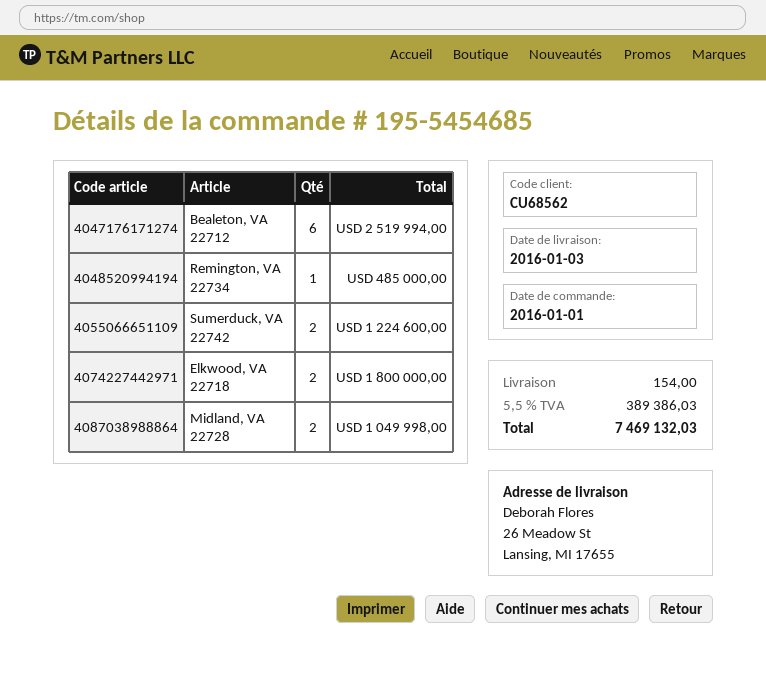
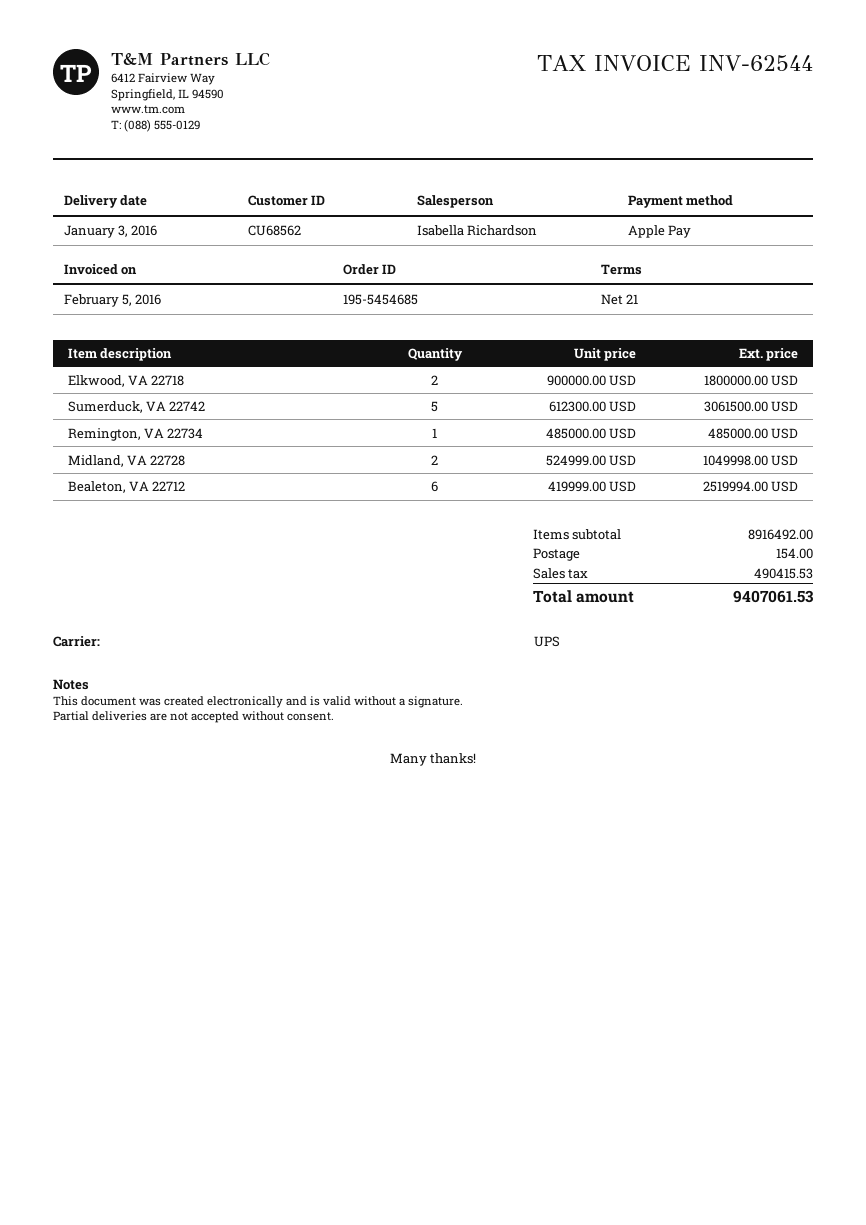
Sumerduck, VA 22742: 2 for 1224600.00 -> 5 for 3061500.00
tax: 389386.03 -> 490415.53
total: 7469132.03 -> 9407061.53

